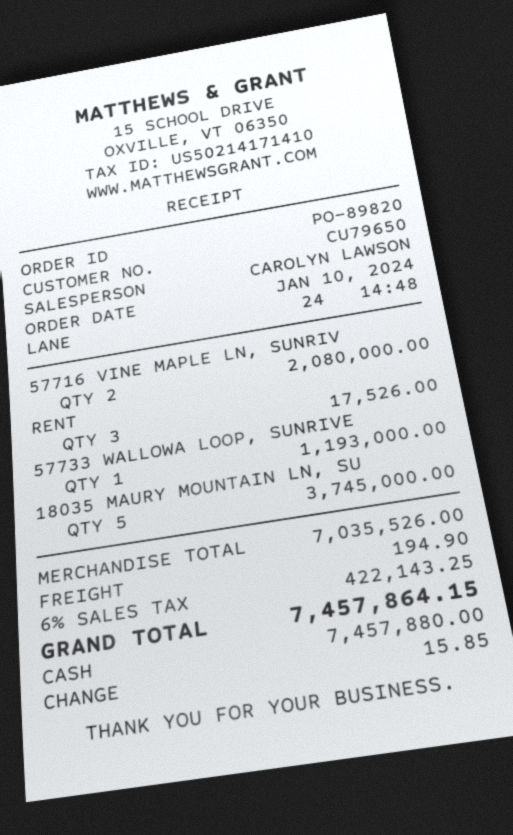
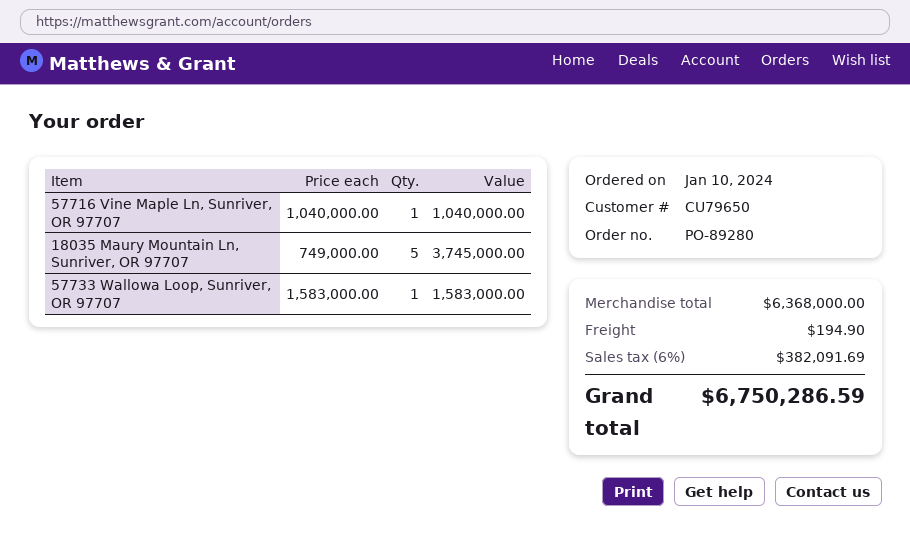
order number: PO-89820 -> PO-89280
57716 VINE MAPLE LN, SUNRIV: 2 for 2080000.00 -> 1 for 1040000.00
RENT: 3 for 17526.00 -> none
57733 WALLOWA LOOP, SUNRIVE: 1 for 1193000.00 -> 1 for 1583000.00
subtotal: 7035526.00 -> 6368000.00
tax: 6% = 422143.25 -> 6% = 382091.69
total: 7457864.15 -> 6750286.59

